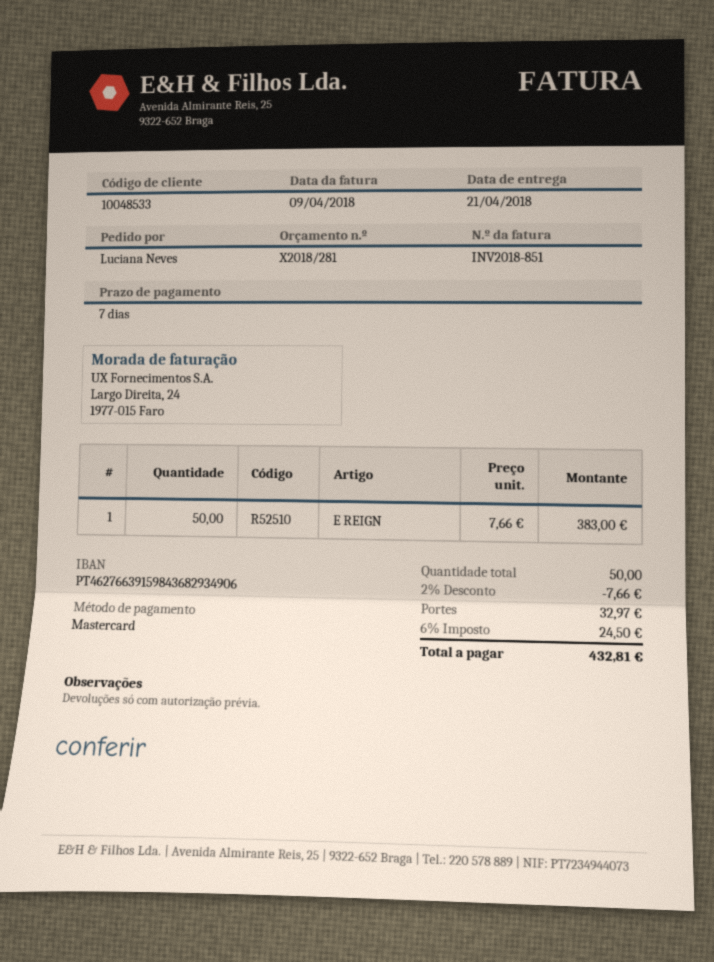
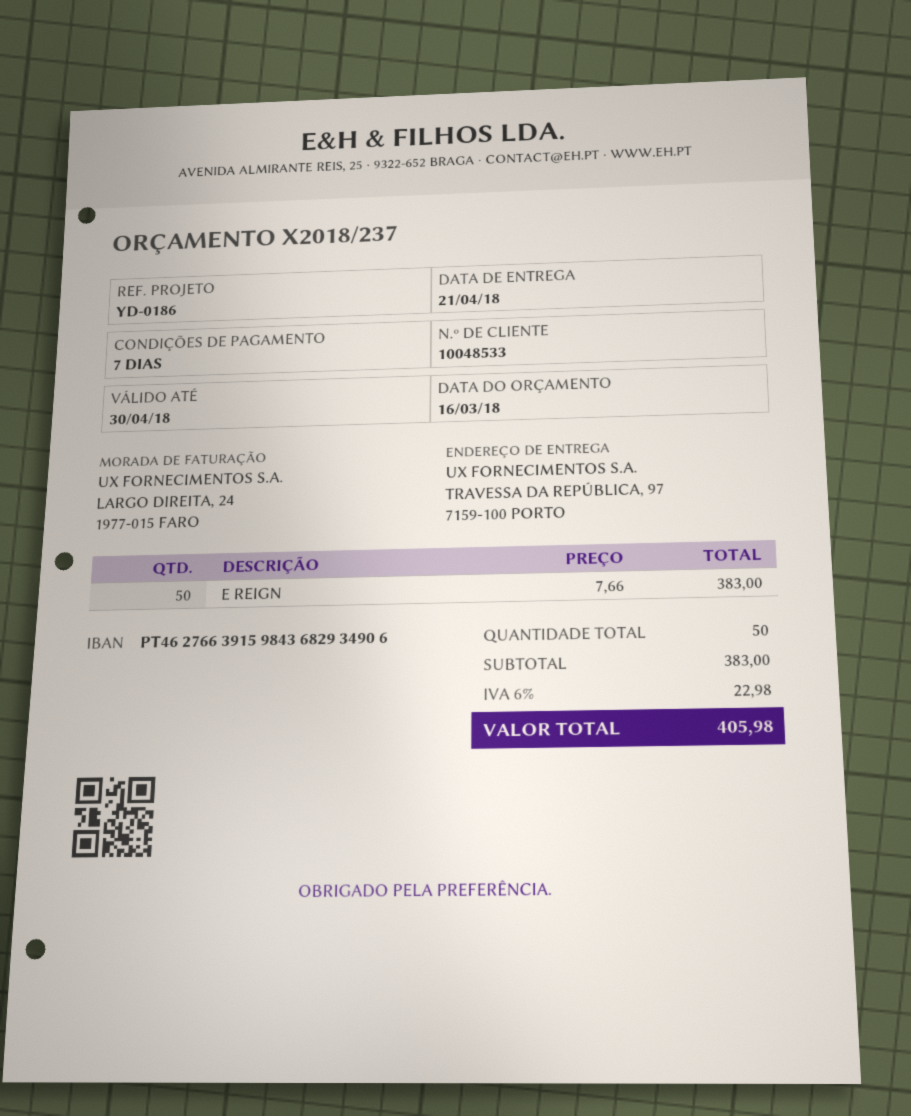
quote number: X2018/281 -> X2018/237
discount: 2% = 7.66 -> none
shipping: 32.97 -> none
tax: 6% = 24.50 -> 6% = 22.98
total: 432.81 -> 405.98

